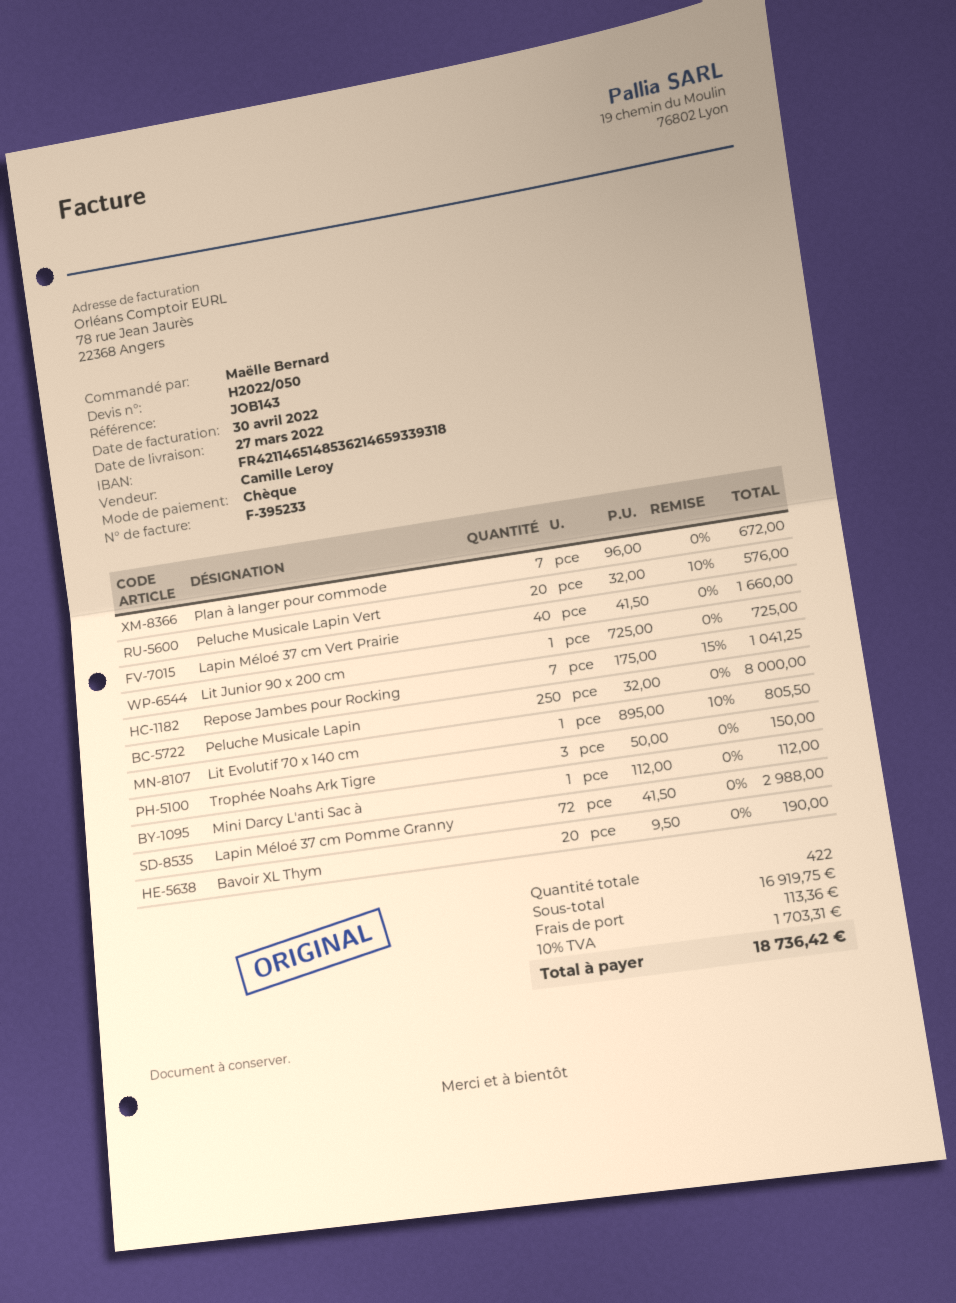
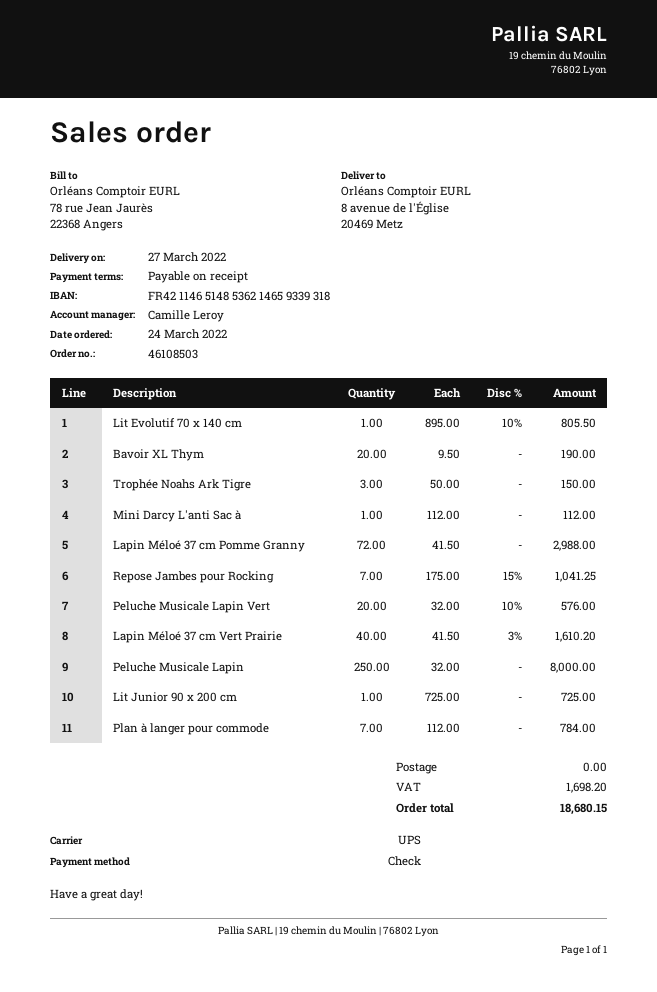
Plan à langer pour commode: 7 x 96.00 = 672.00 -> 7 x 112.00 = 784.00
Lapin Méloé 37 cm Vert Prairie: 40 x 41.50 = 1660.00 -> 40 x 41.50 - 3% = 1610.20
shipping: 113.36 -> 0.00
tax: 1703.31 -> 1698.20
total: 18736.42 -> 18680.15

